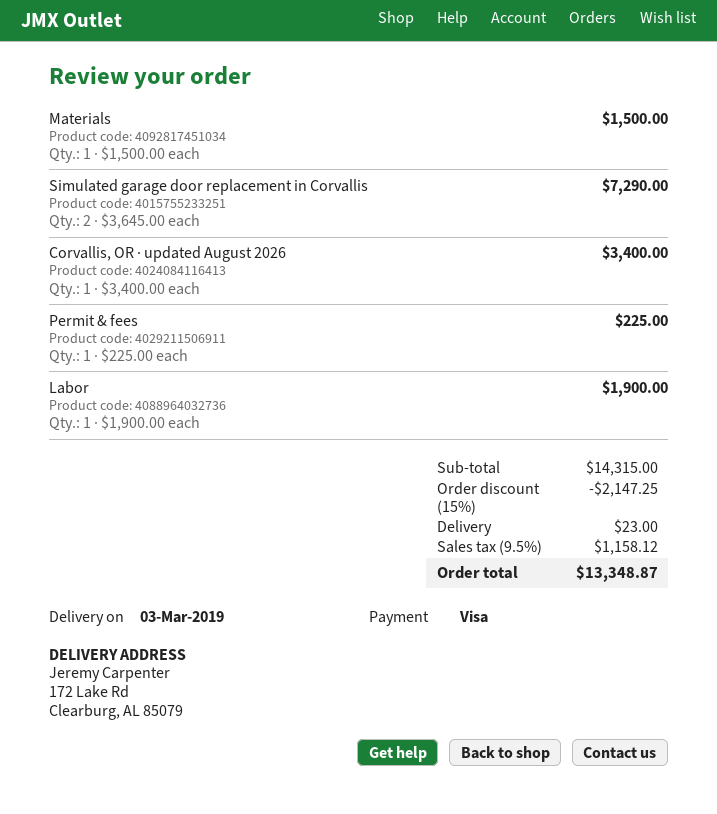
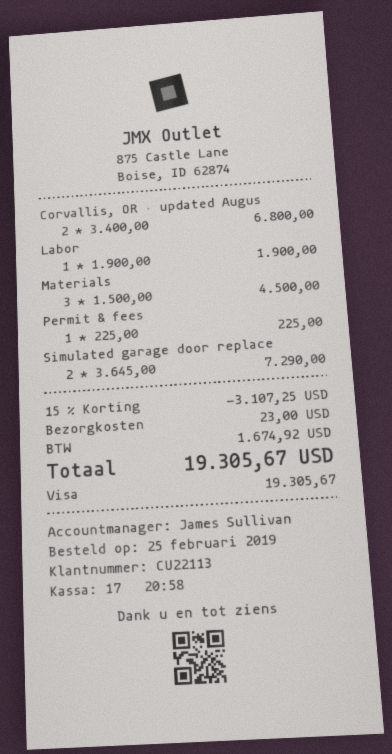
Materials: 1 x 1500.00 = 1500.00 -> 3 x 1500.00 = 4500.00
Corvallis, OR · updated August 2026: 1 x 3400.00 = 3400.00 -> 2 x 3400.00 = 6800.00
discount: 15% = 2147.25 -> 15% = 3107.25
tax: 1158.12 -> 1674.92
total: 13348.87 -> 19305.67

